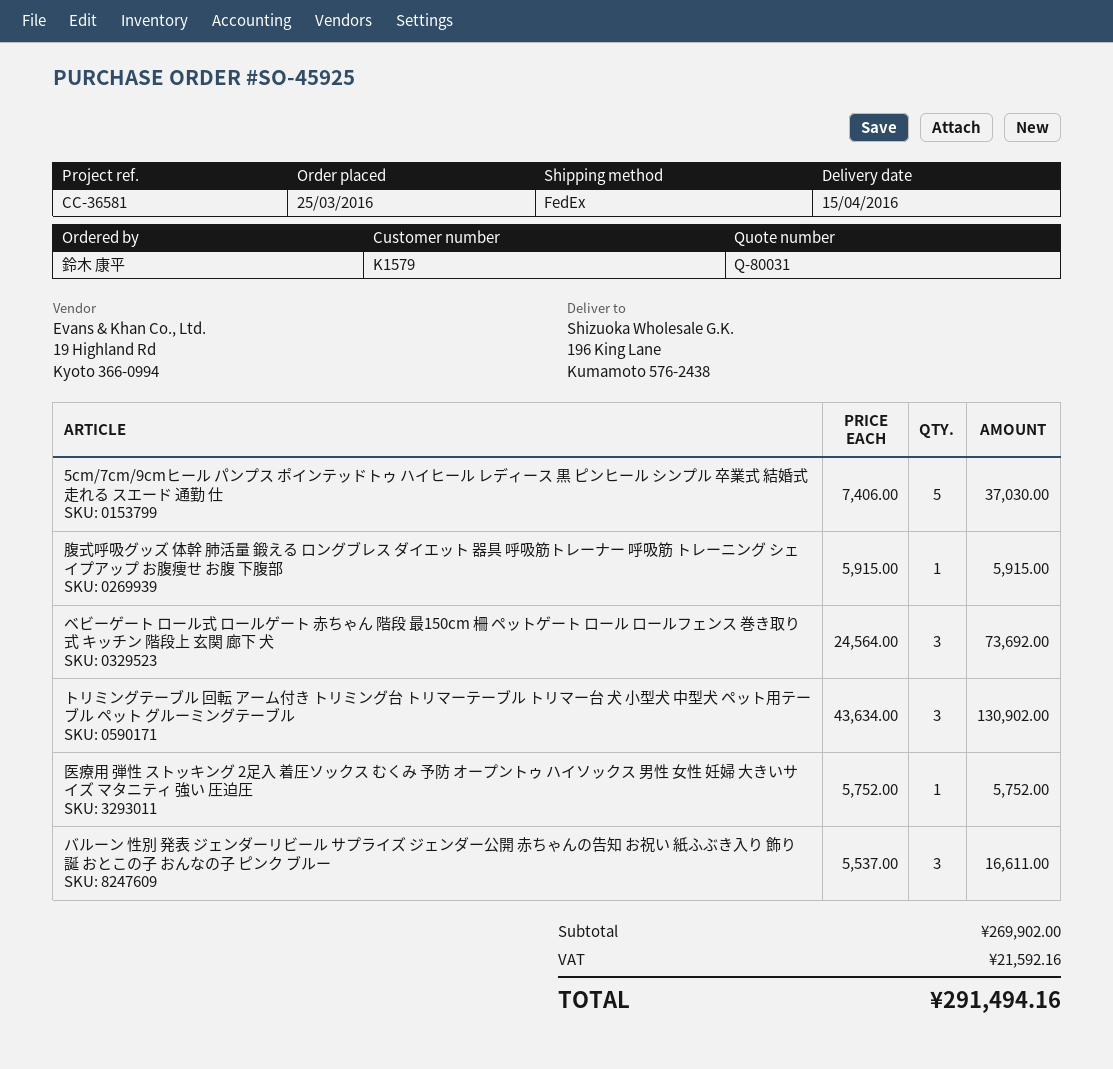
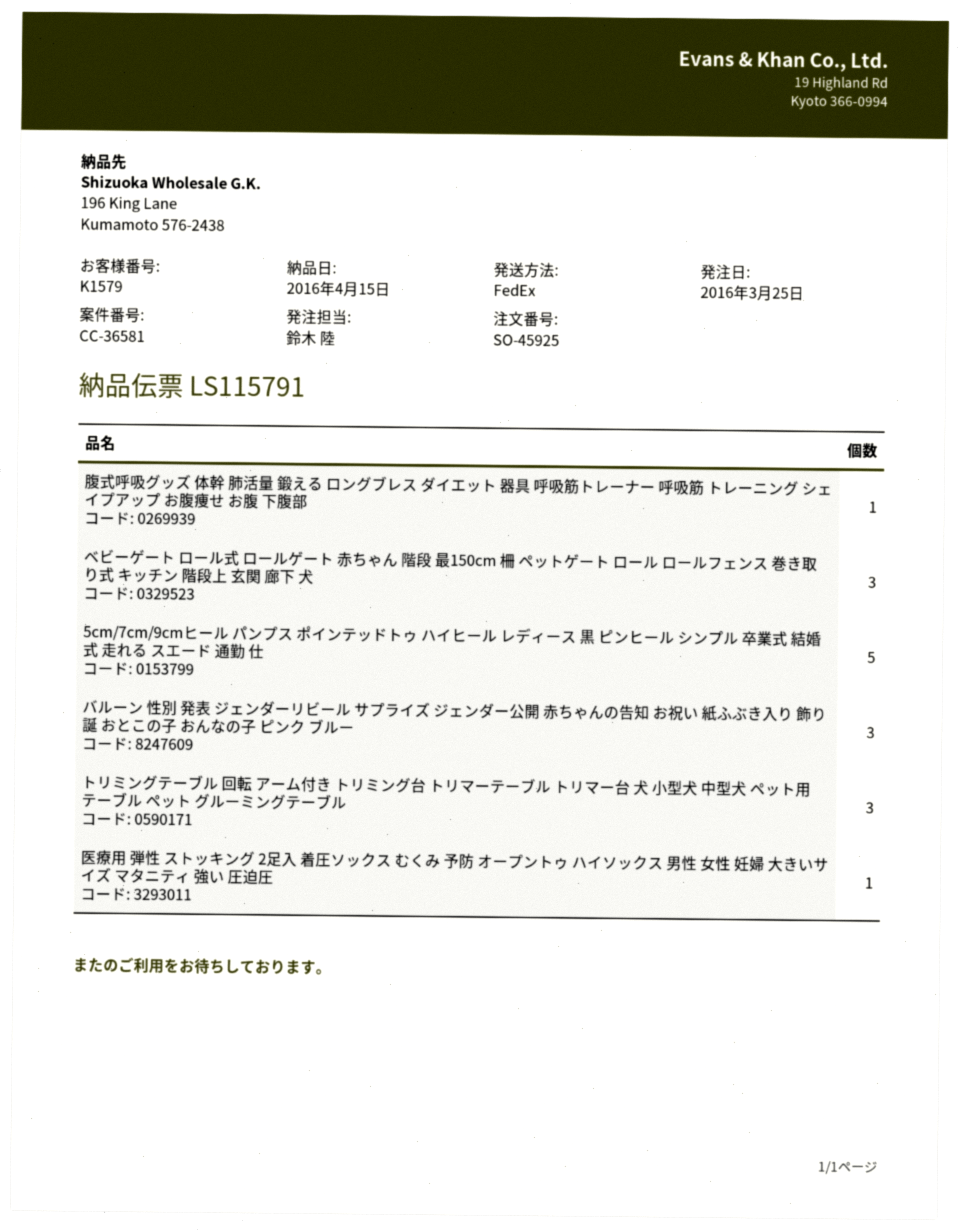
ordered by: 鈴木 康平 -> 鈴木 陸

